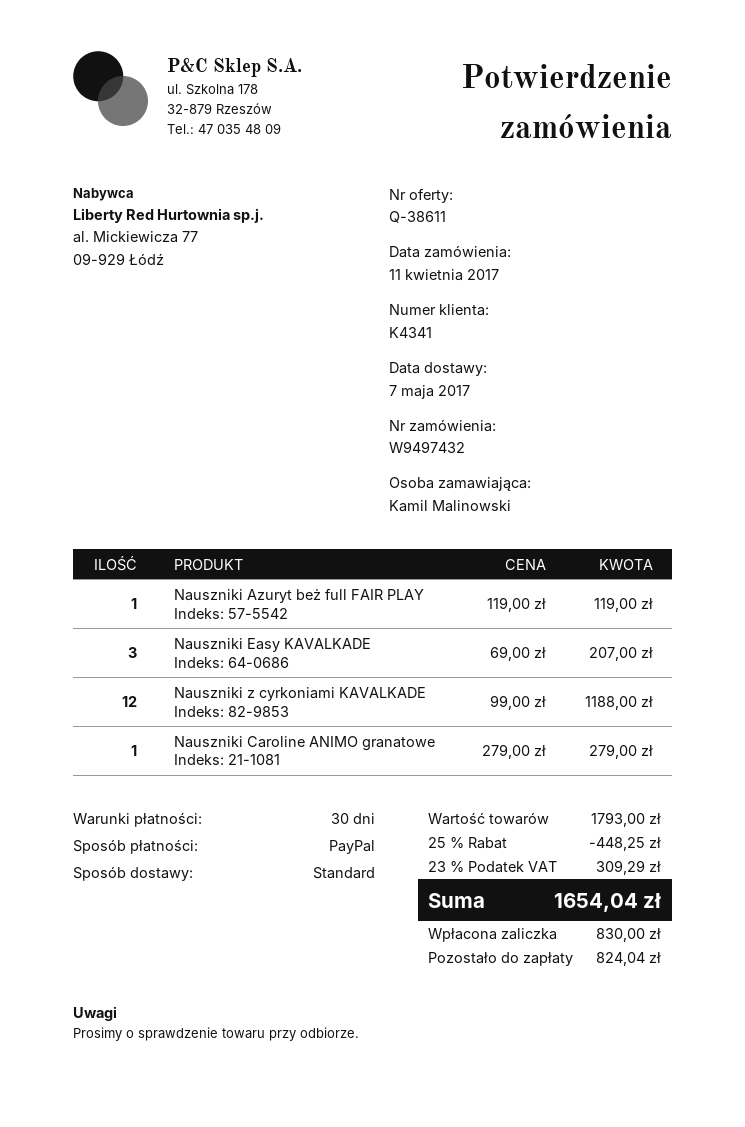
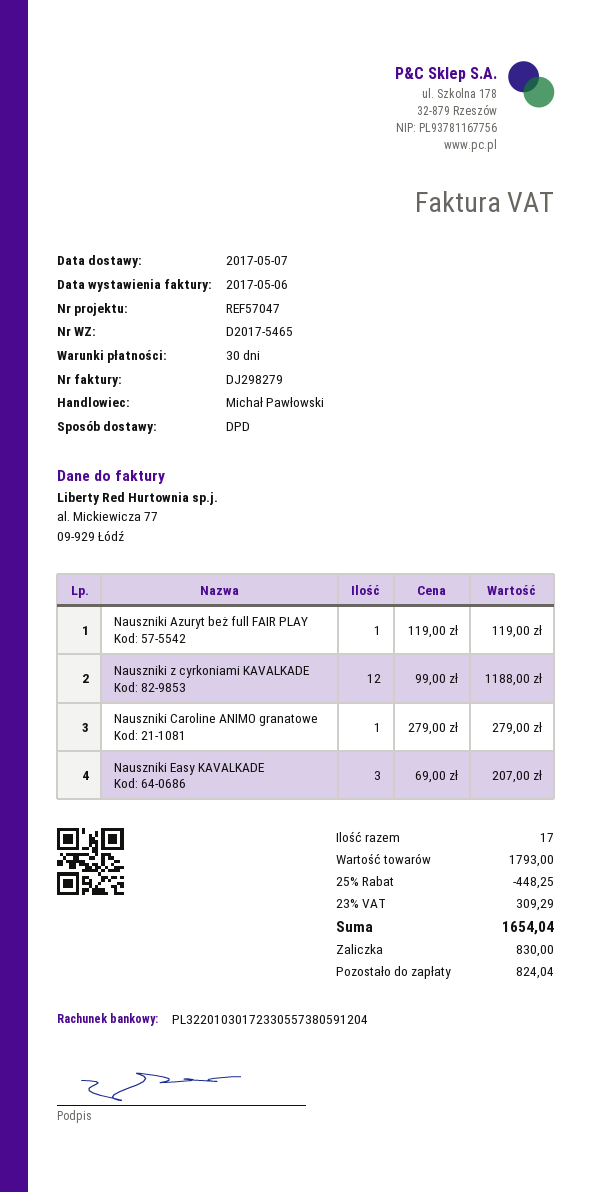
shipping method: standard -> DPD

